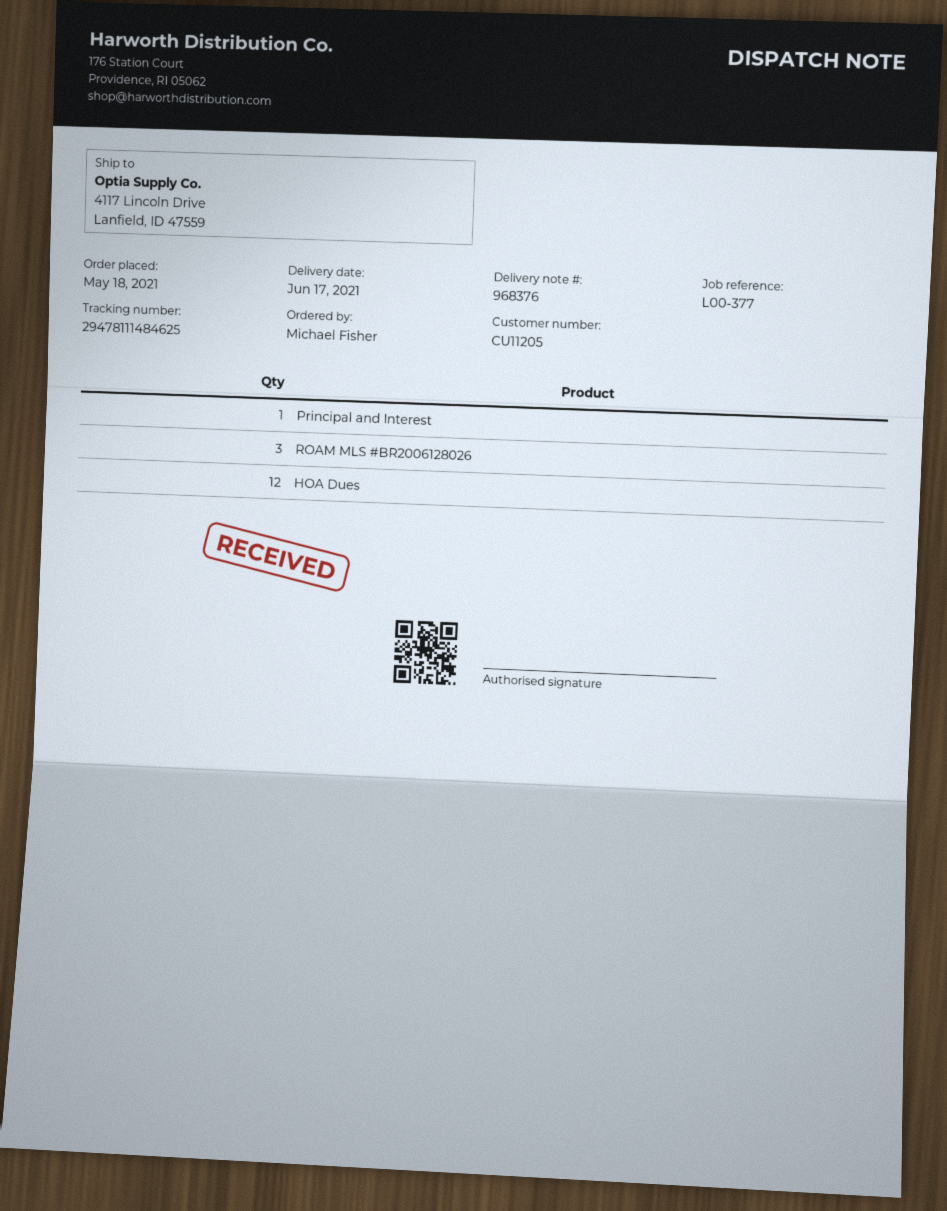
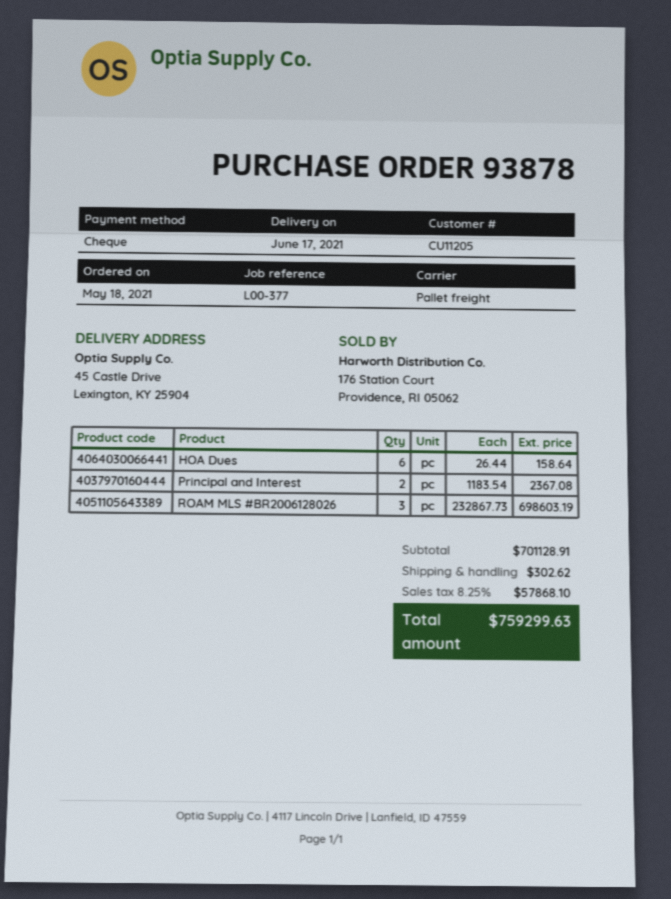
ship to: 4117 Lincoln Drive, Lanfield, ID 47559 -> 45 Castle Drive, Lexington, KY 25904
Principal and Interest: 1 -> 2
HOA Dues: 12 -> 6

